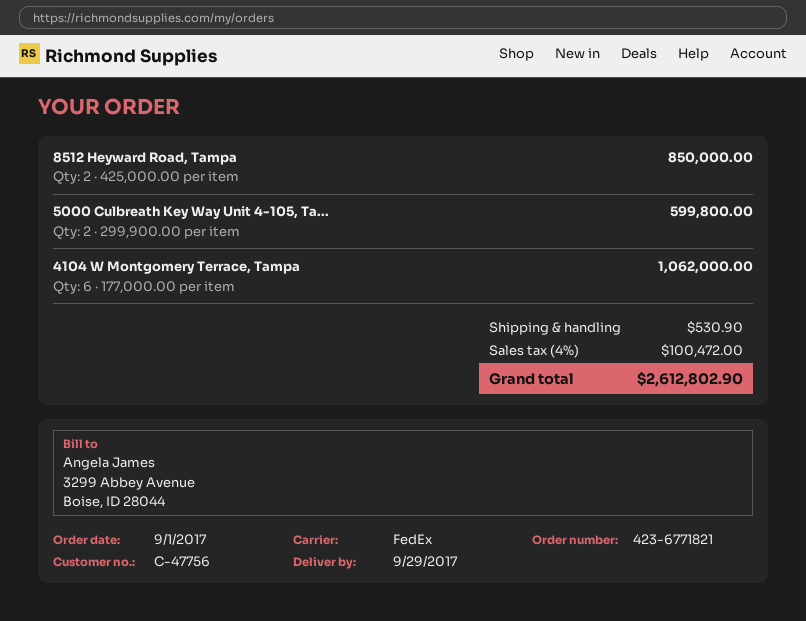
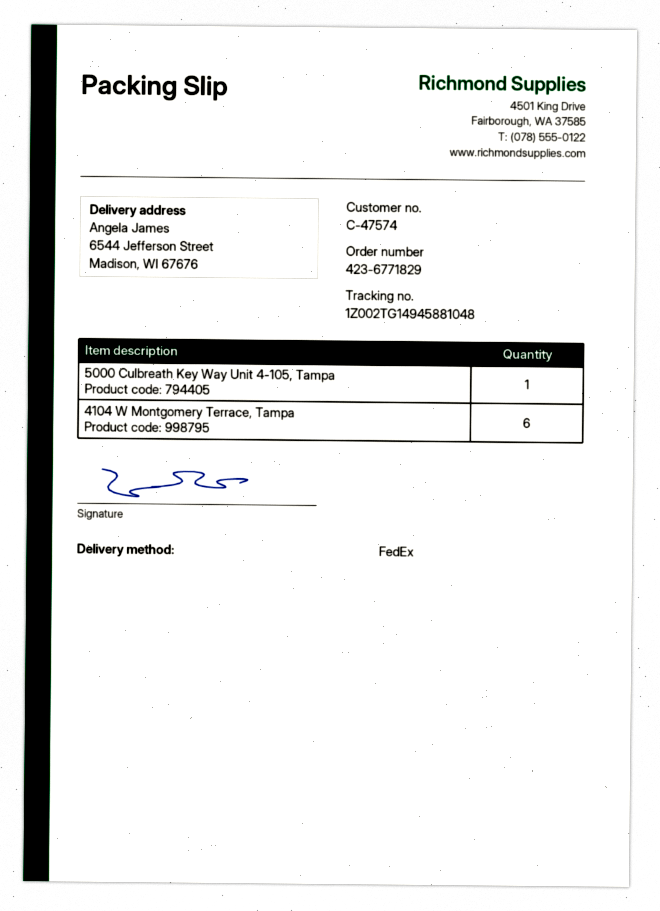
order number: 423-6771821 -> 423-6771829
customer number: C-47756 -> C-47574
8512 Heyward Road, Tampa: 2 -> none
5000 Culbreath Key Way Unit 4-105, Ta...: 2 -> 1

